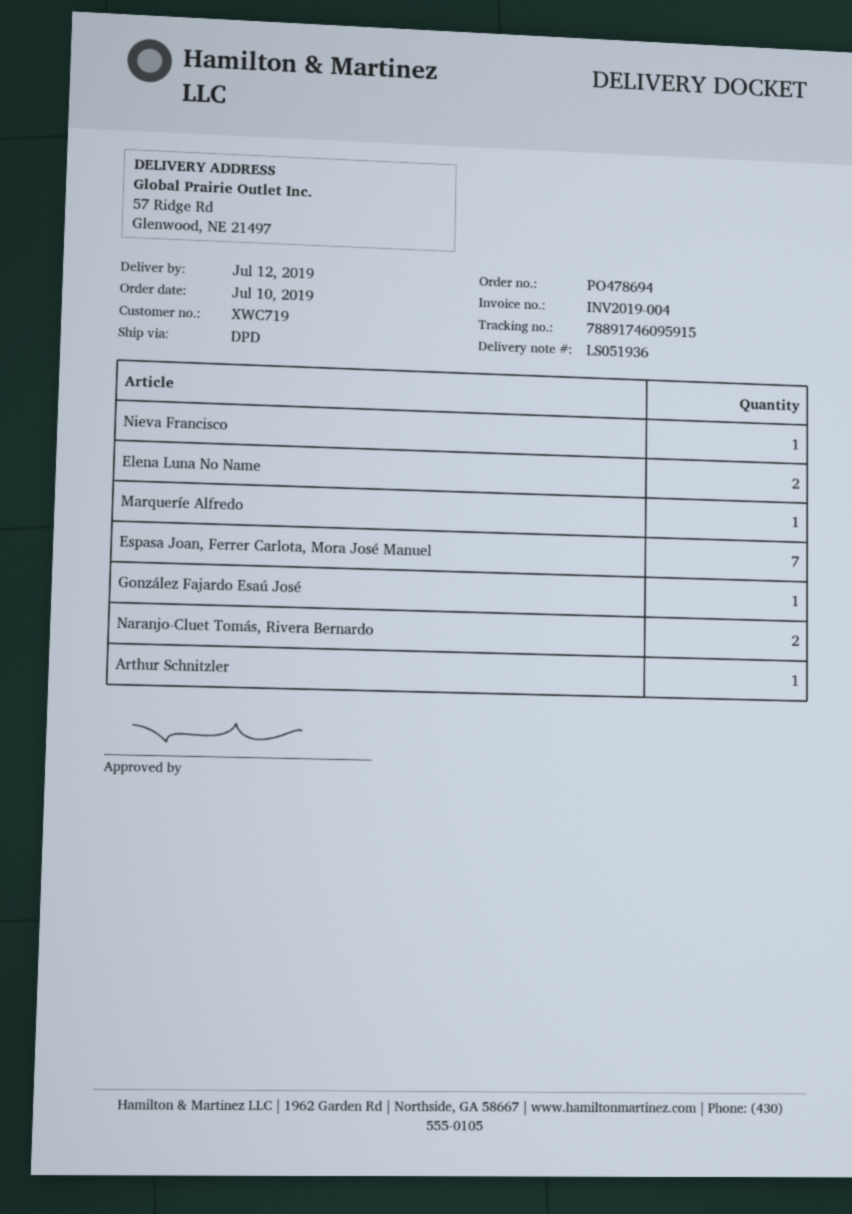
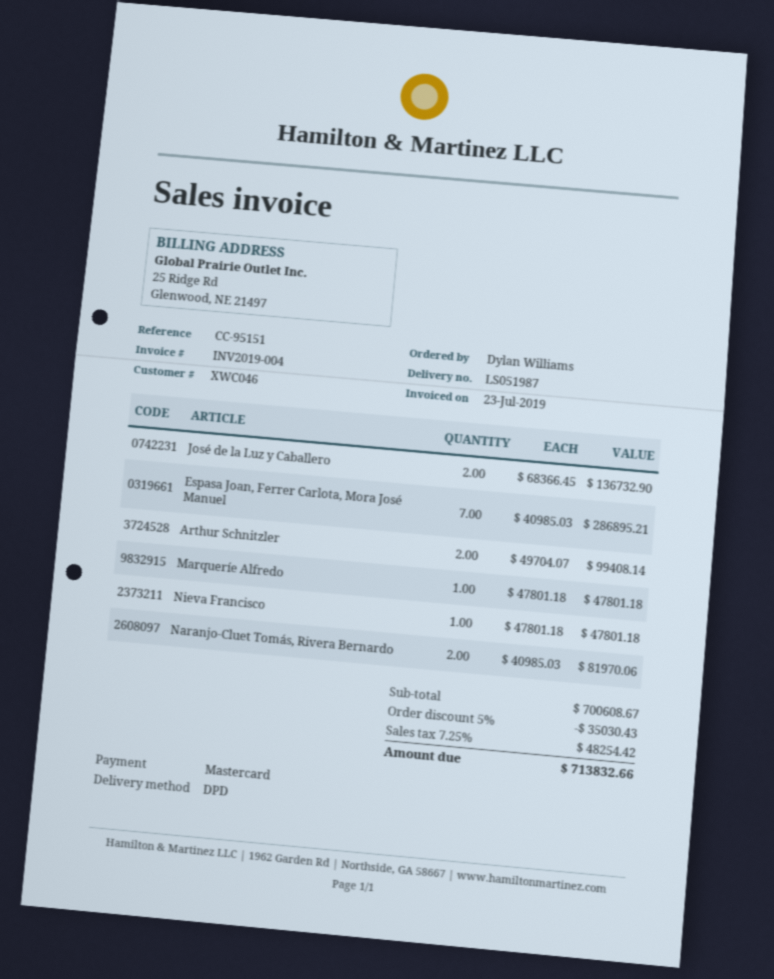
delivery note number: LS051936 -> LS051987
customer number: XWC719 -> XWC046
Elena Luna No Name: 2 -> none
González Fajardo Esaú José: 1 -> none
Arthur Schnitzler: 1 -> 2
José de la Luz y Caballero: none -> 2

